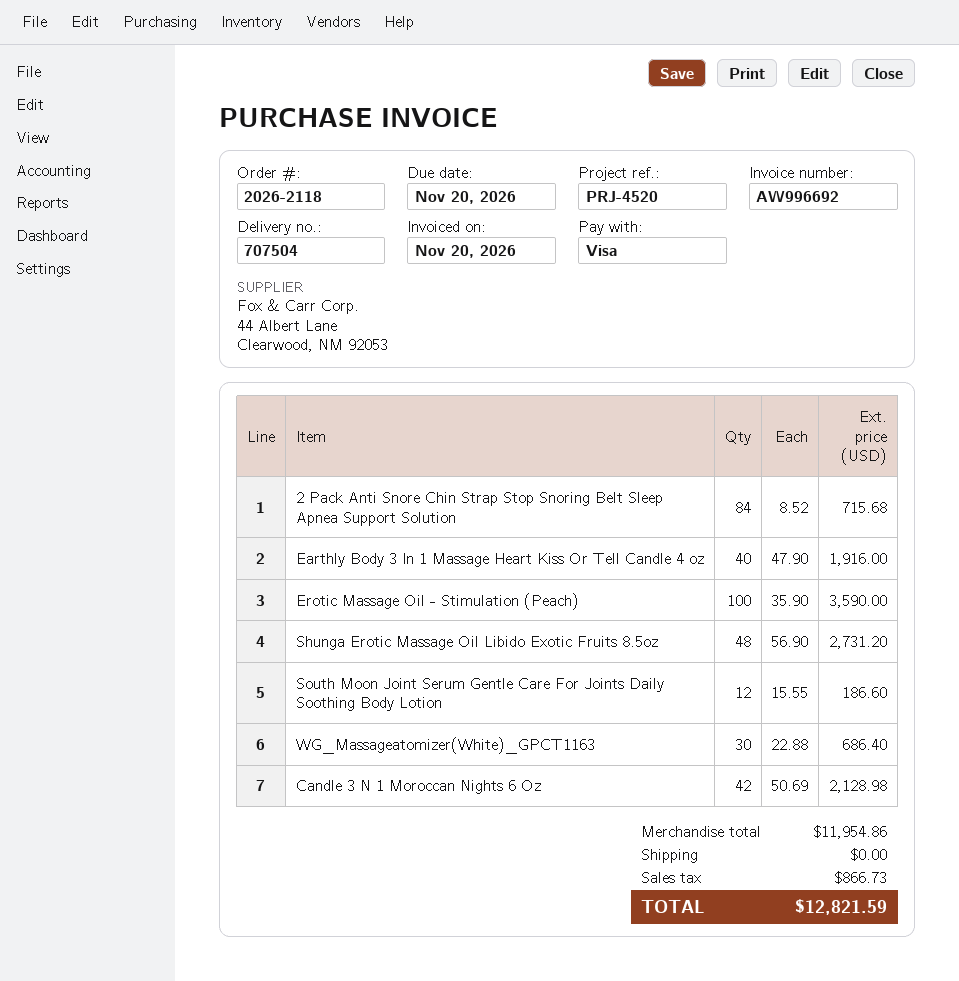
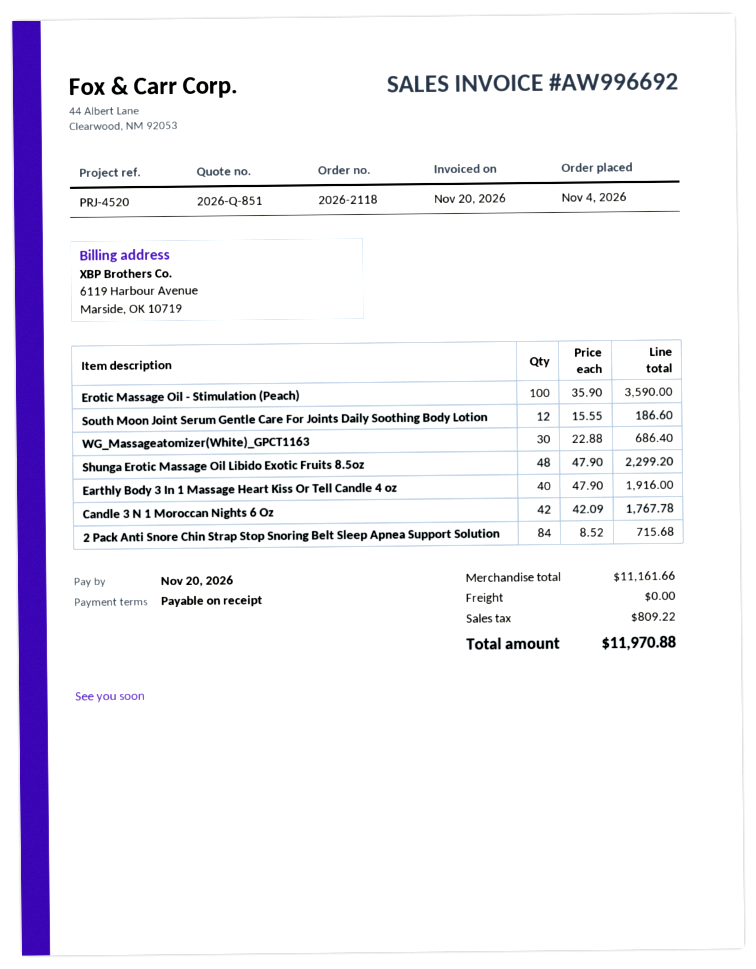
Shunga Erotic Massage Oil Libido Exotic Fruits 8.5oz: 48 x 56.90 = 2731.20 -> 48 x 47.90 = 2299.20
Candle 3 N 1 Moroccan Nights 6 Oz: 42 x 50.69 = 2128.98 -> 42 x 42.09 = 1767.78
subtotal: 11954.86 -> 11161.66
tax: 866.73 -> 809.22
total: 12821.59 -> 11970.88

